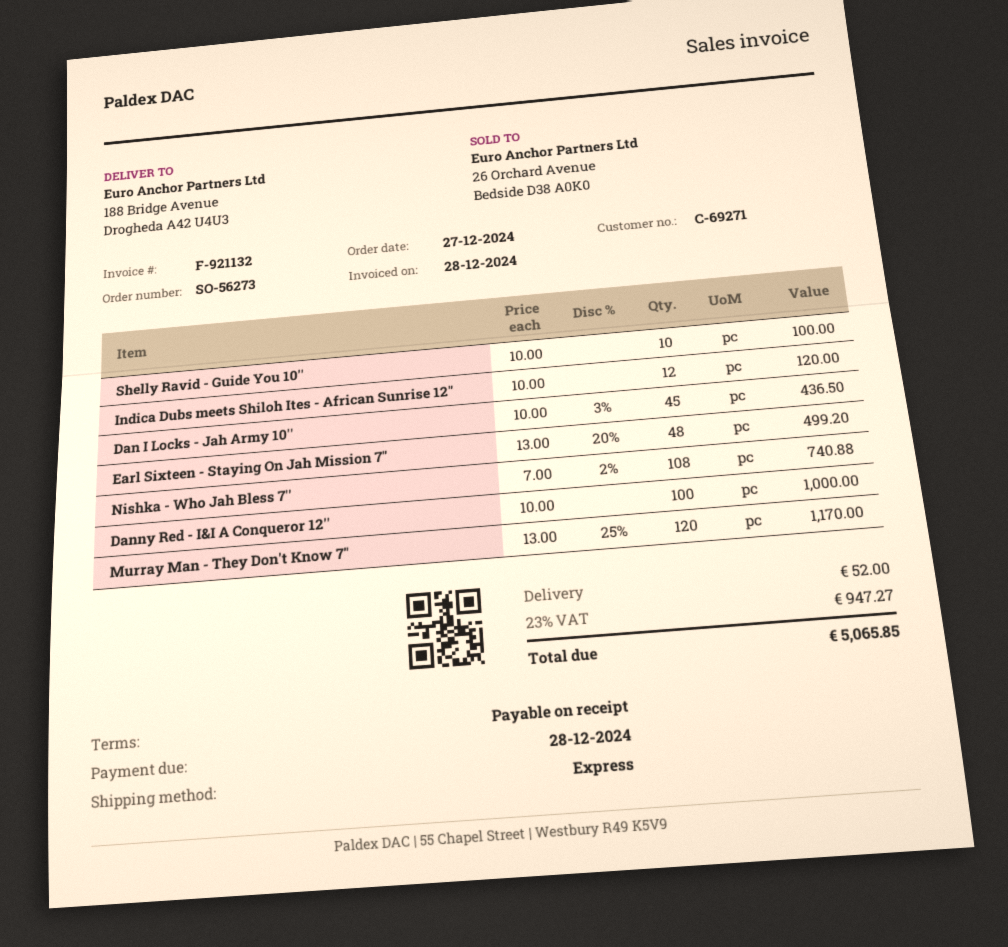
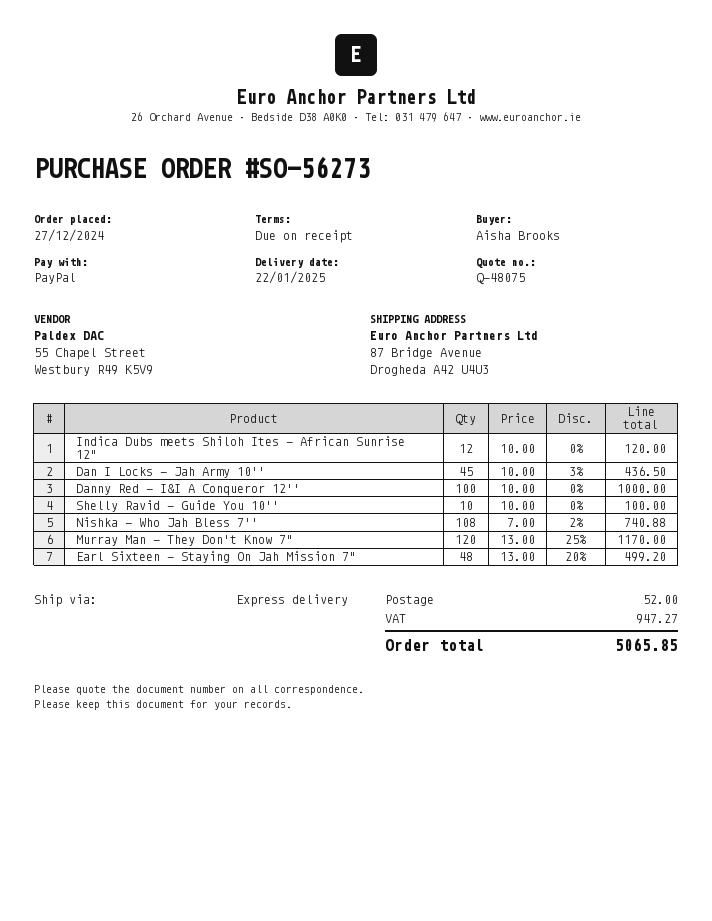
ship to: 188 Bridge Avenue, Drogheda A42 U4U3 -> 87 Bridge Avenue, Drogheda A42 U4U3

